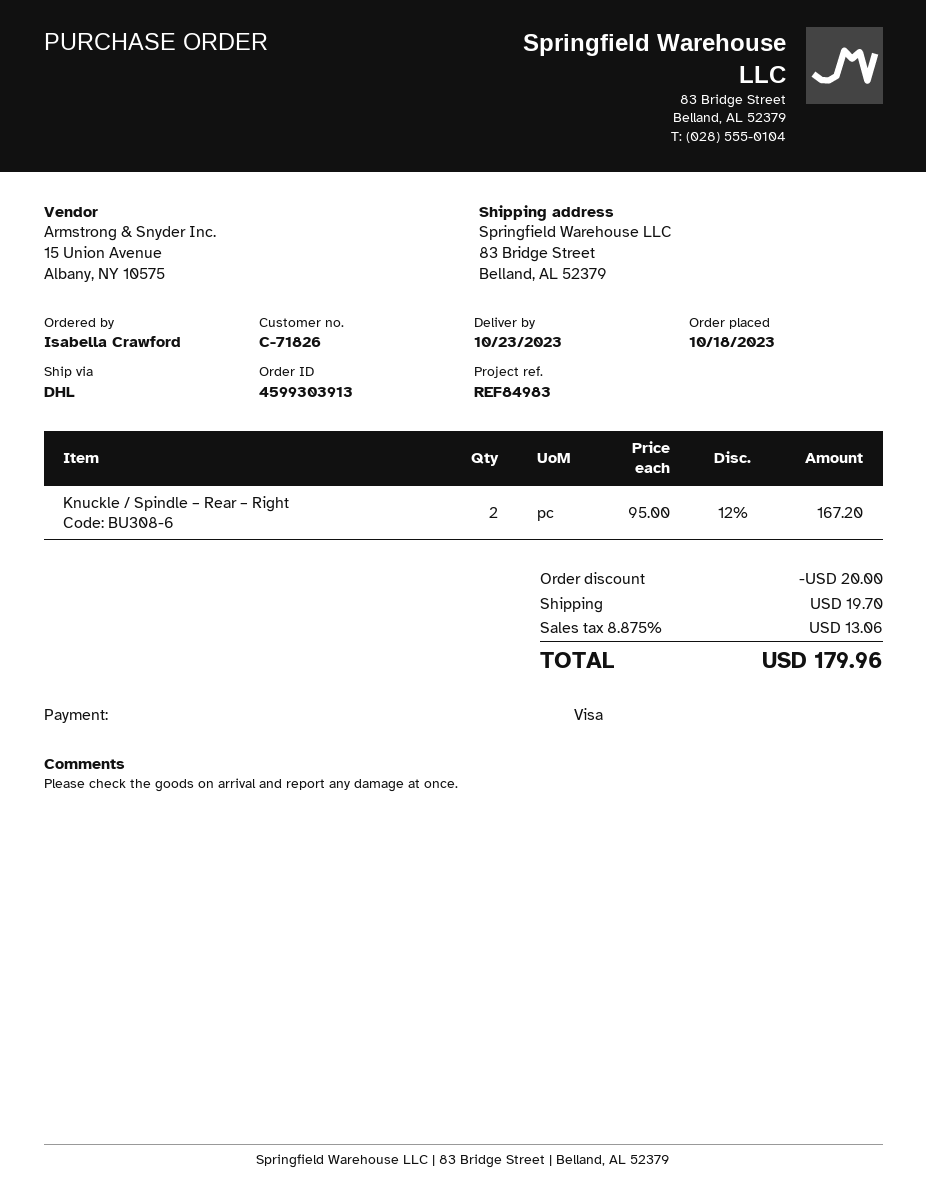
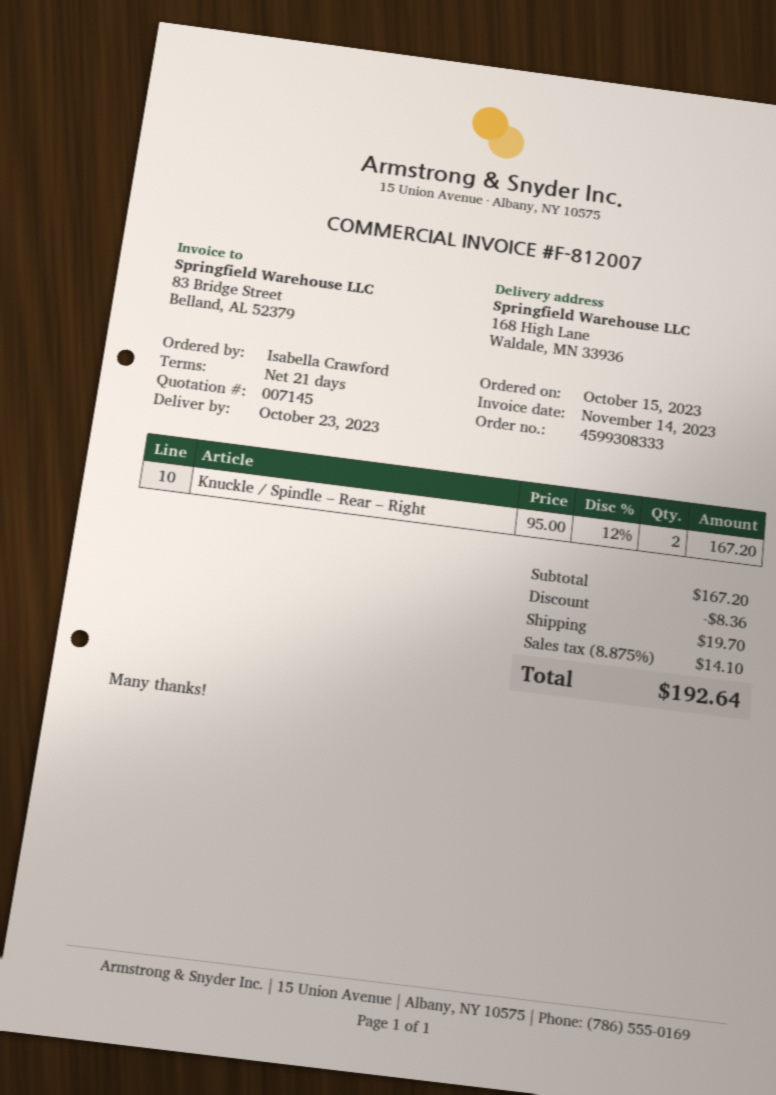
order number: 4599303913 -> 4599308333
order date: 2023-10-18 -> 2023-10-15
ship to: 83 Bridge Street, Belland, AL 52379 -> 168 High Lane, Waldale, MN 33936
discount: 20.00 -> 8.36
tax: 8.875% = 13.06 -> 8.875% = 14.10
total: 179.96 -> 192.64

